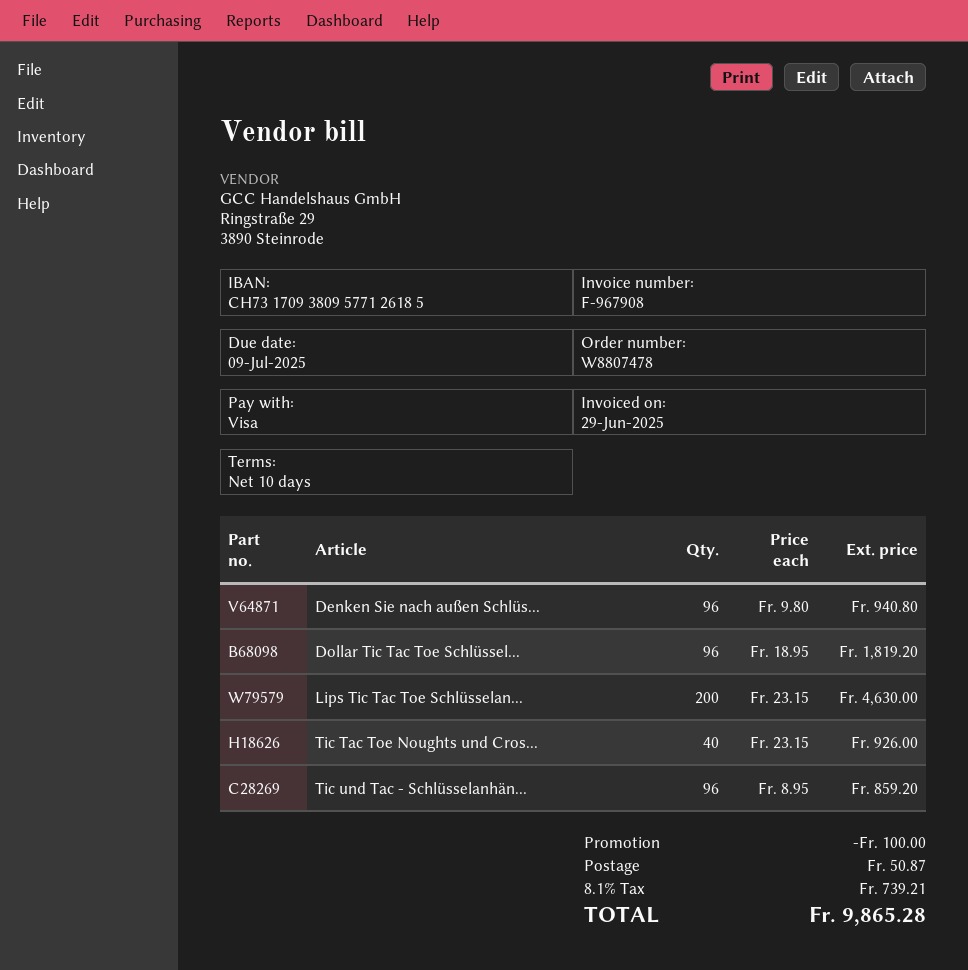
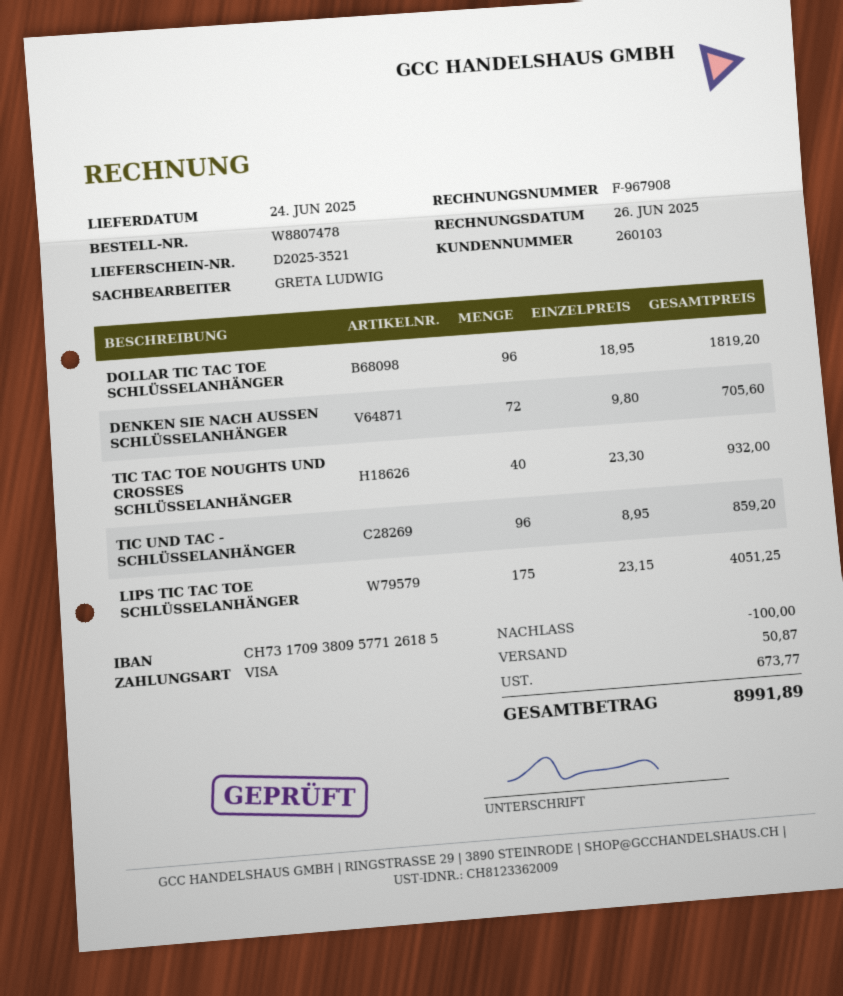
invoice date: 2025-06-29 -> 2025-06-26
Denken Sie nach außen Schlüs...: 96 x 9.80 = 940.80 -> 72 x 9.80 = 705.60
Lips Tic Tac Toe Schlüsselan...: 200 x 23.15 = 4630.00 -> 175 x 23.15 = 4051.25
Tic Tac Toe Noughts und Cros...: 40 x 23.15 = 926.00 -> 40 x 23.30 = 932.00
tax: 739.21 -> 673.77
total: 9865.28 -> 8991.89

